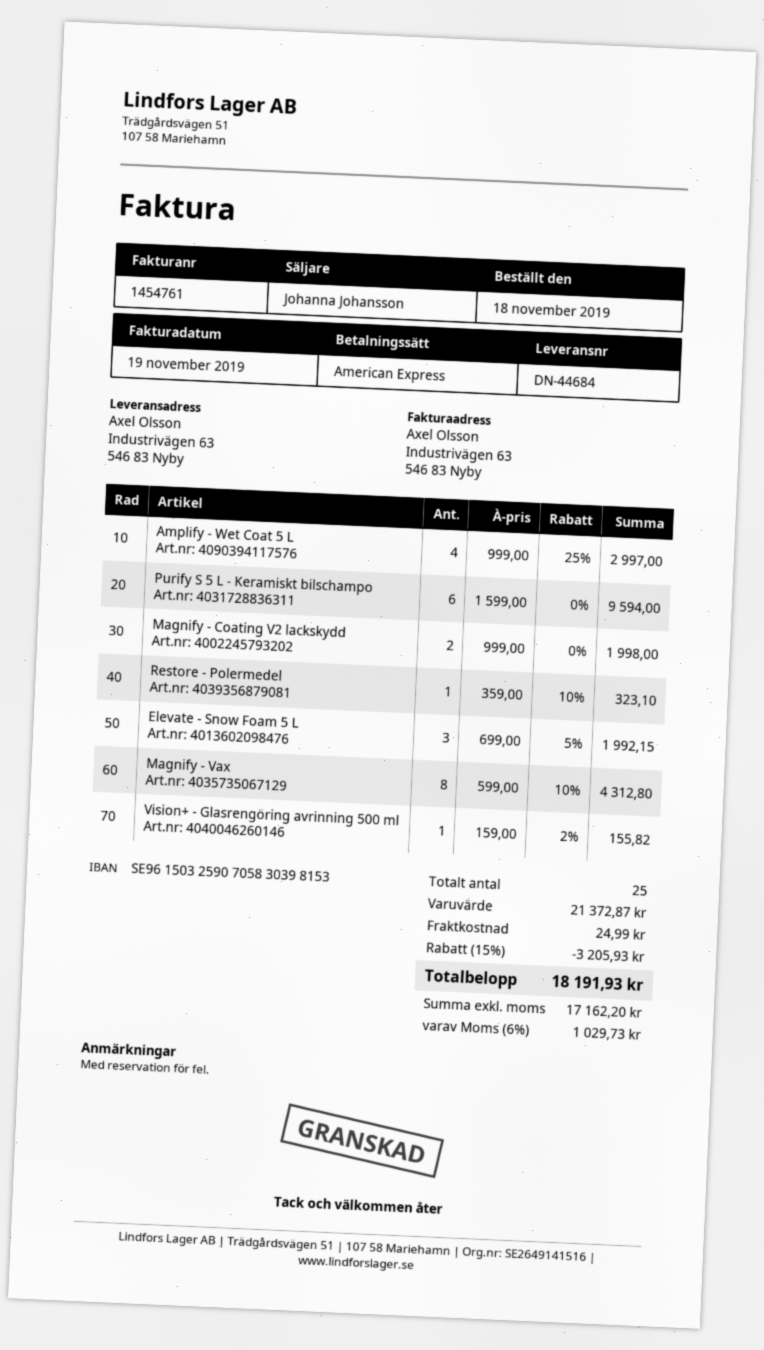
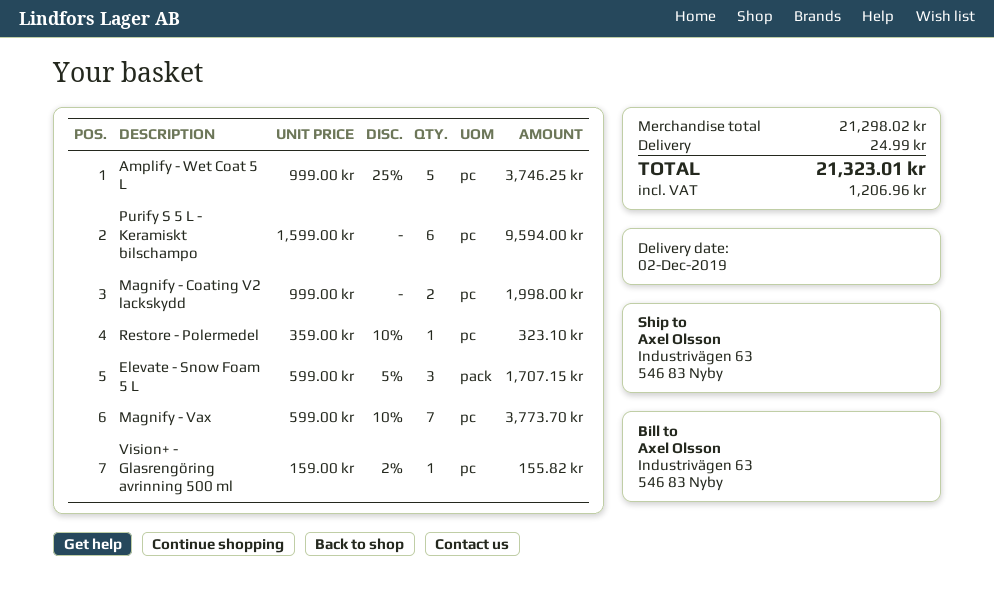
Amplify - Wet Coat 5 L: 4 x 999.00 - 25% = 2997.00 -> 5 x 999.00 - 25% = 3746.25
Elevate - Snow Foam 5 L: 3 x 699.00 - 5% = 1992.15 -> 3 x 599.00 - 5% = 1707.15
Magnify - Vax: 8 x 599.00 - 10% = 4312.80 -> 7 x 599.00 - 10% = 3773.70
subtotal: 21372.87 -> 21298.02
discount: 15% = 3205.93 -> none
tax: 1029.73 -> 1206.96
total: 18191.93 -> 21323.01

